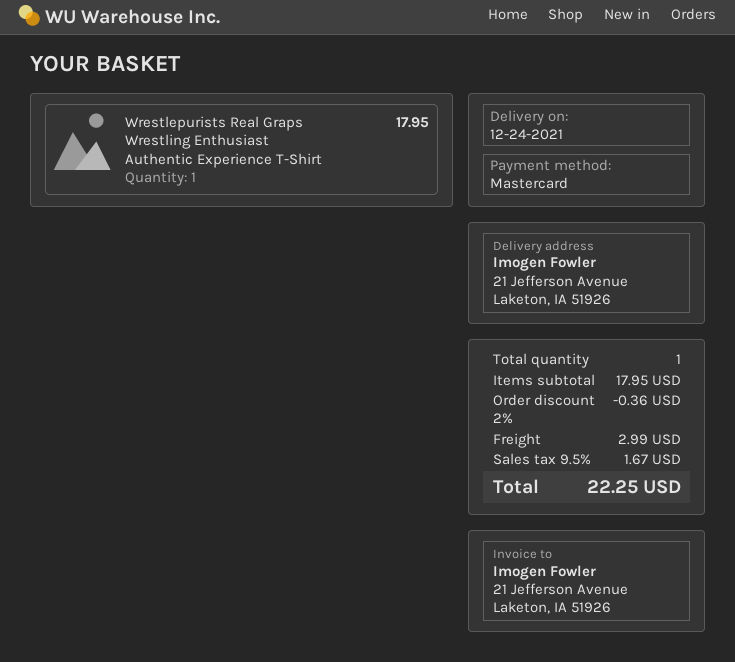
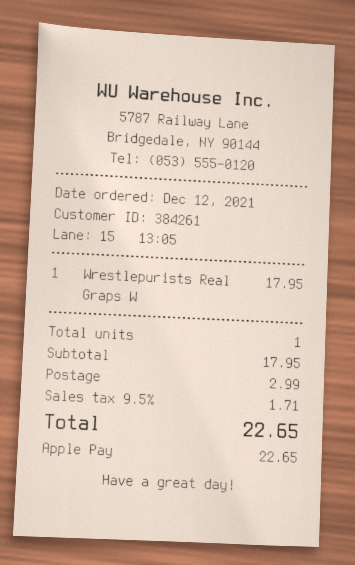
payment method: Mastercard -> Apple Pay
discount: 2% = 0.36 -> none
tax: 9.5% = 1.67 -> 9.5% = 1.71
total: 22.25 -> 22.65

